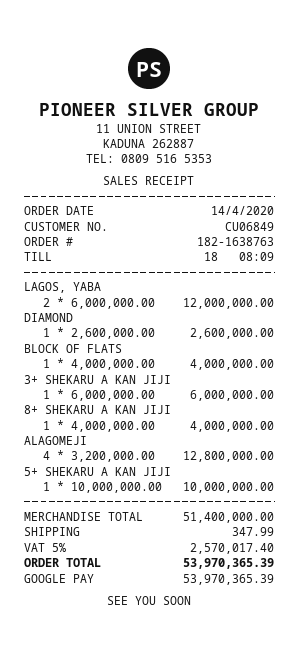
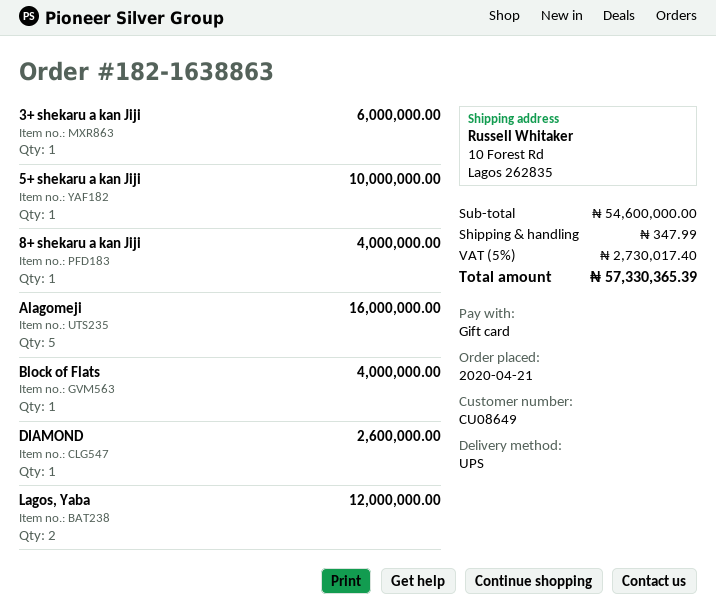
order number: 182-1638763 -> 182-1638863
order date: 2020-04-14 -> 2020-04-21
customer number: CU06849 -> CU08649
payment method: Google Pay -> gift card
ALAGOMEJI: 4 for 12800000.00 -> 5 for 16000000.00
subtotal: 51400000.00 -> 54600000.00
tax: 5% = 2570017.40 -> 5% = 2730017.40
total: 53970365.39 -> 57330365.39

